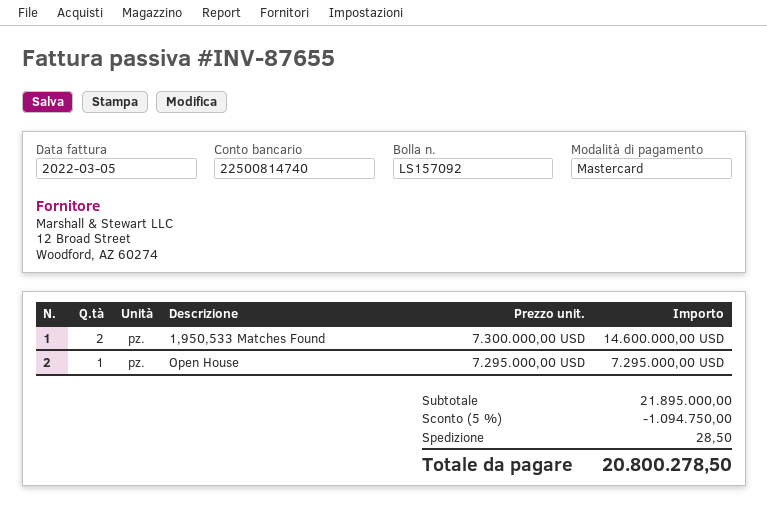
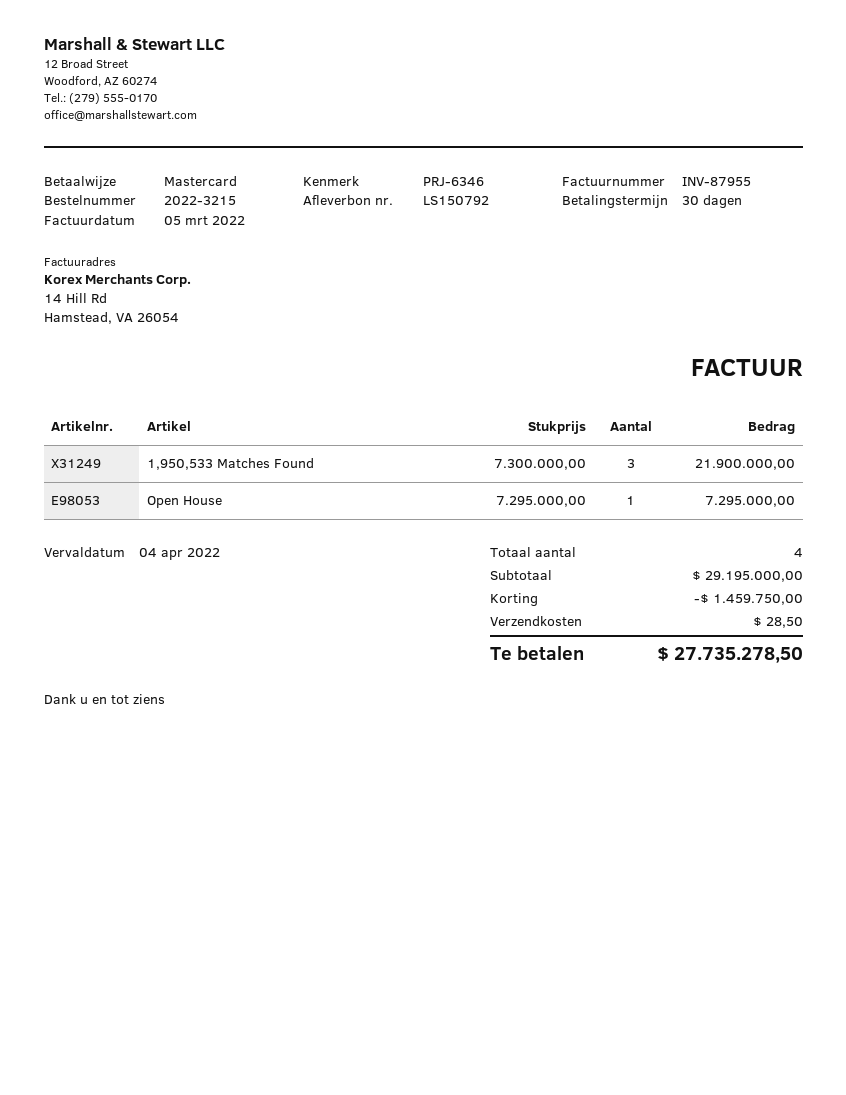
delivery note number: LS157092 -> LS150792
invoice number: INV-87655 -> INV-87955
1,950,533 Matches Found: 2 x 7300000.00 = 14600000.00 -> 3 x 7300000.00 = 21900000.00
subtotal: 21895000.00 -> 29195000.00
discount: 1094750.00 -> 1459750.00
total: 20800278.50 -> 27735278.50

